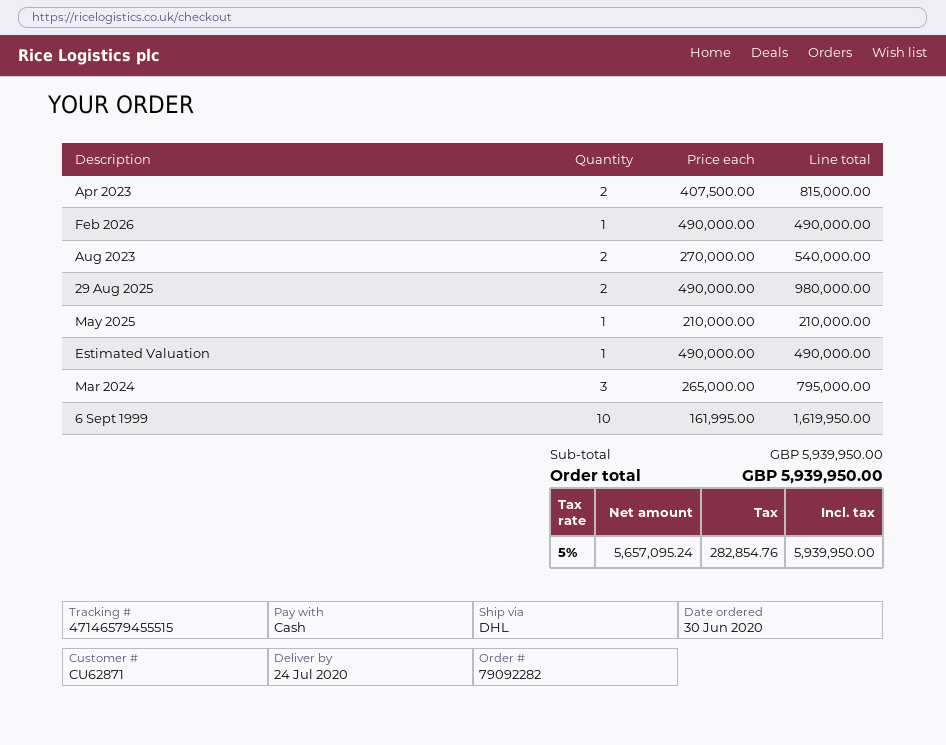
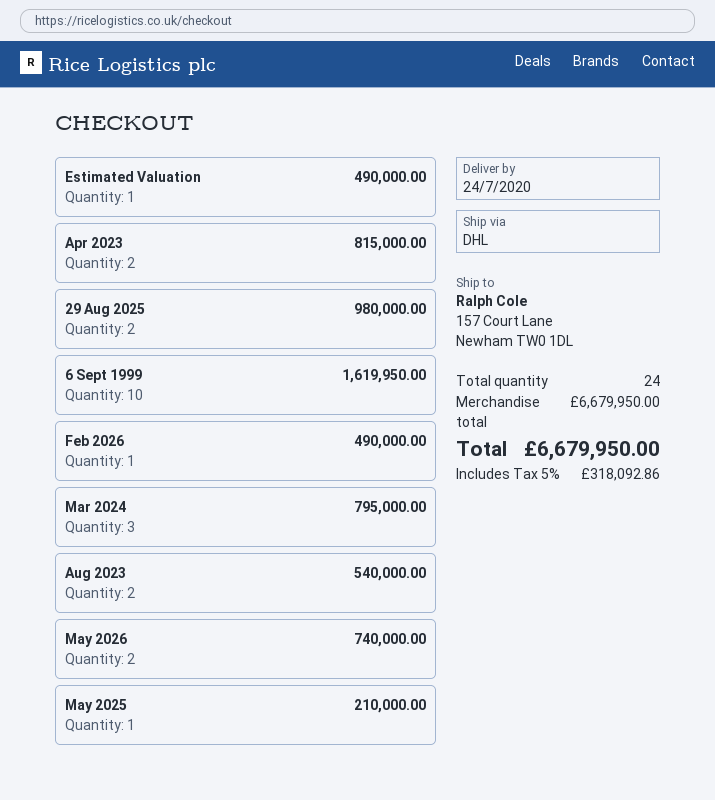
May 2026: none -> 2 for 740000.00
subtotal: 5939950.00 -> 6679950.00
tax: 5% = 282854.76 -> 5% = 318092.86
total: 5939950.00 -> 6679950.00

